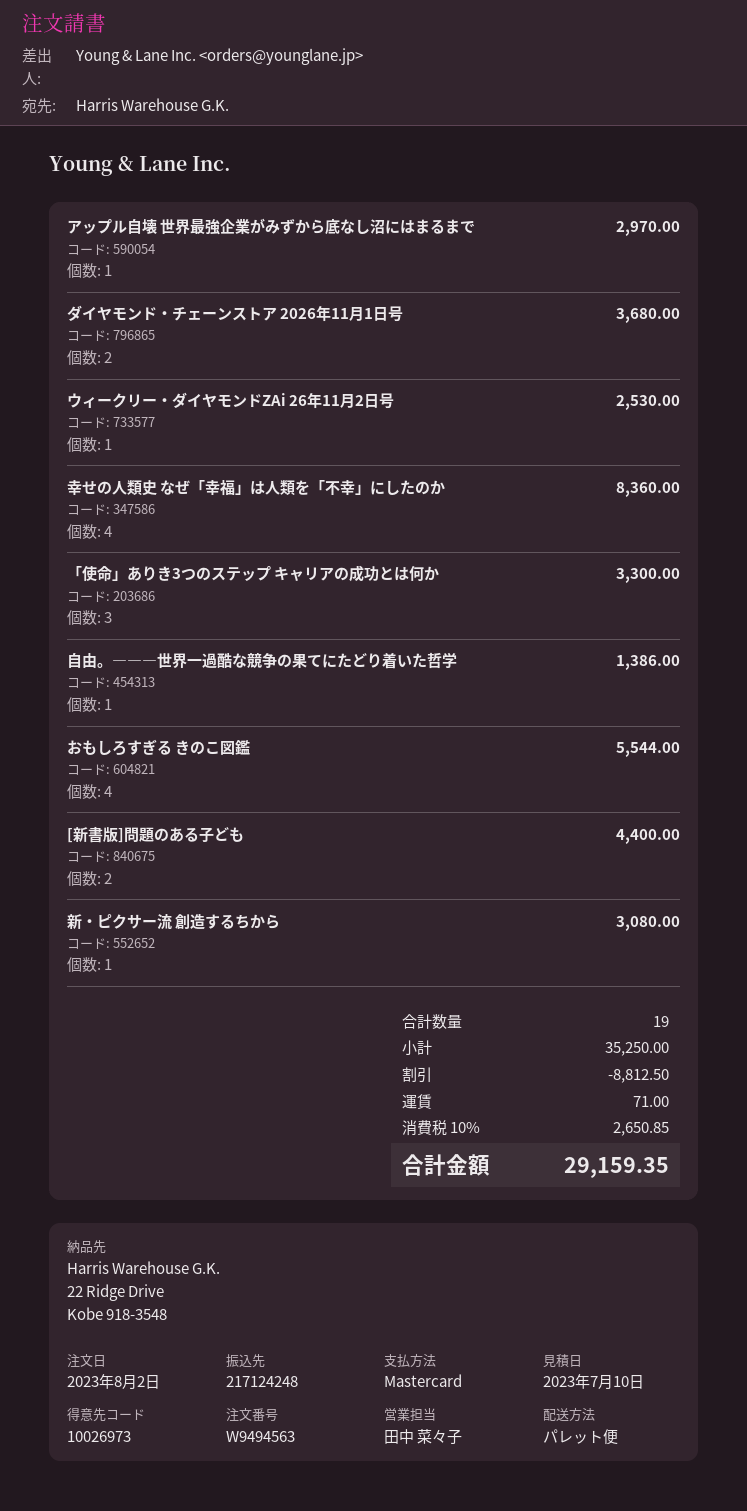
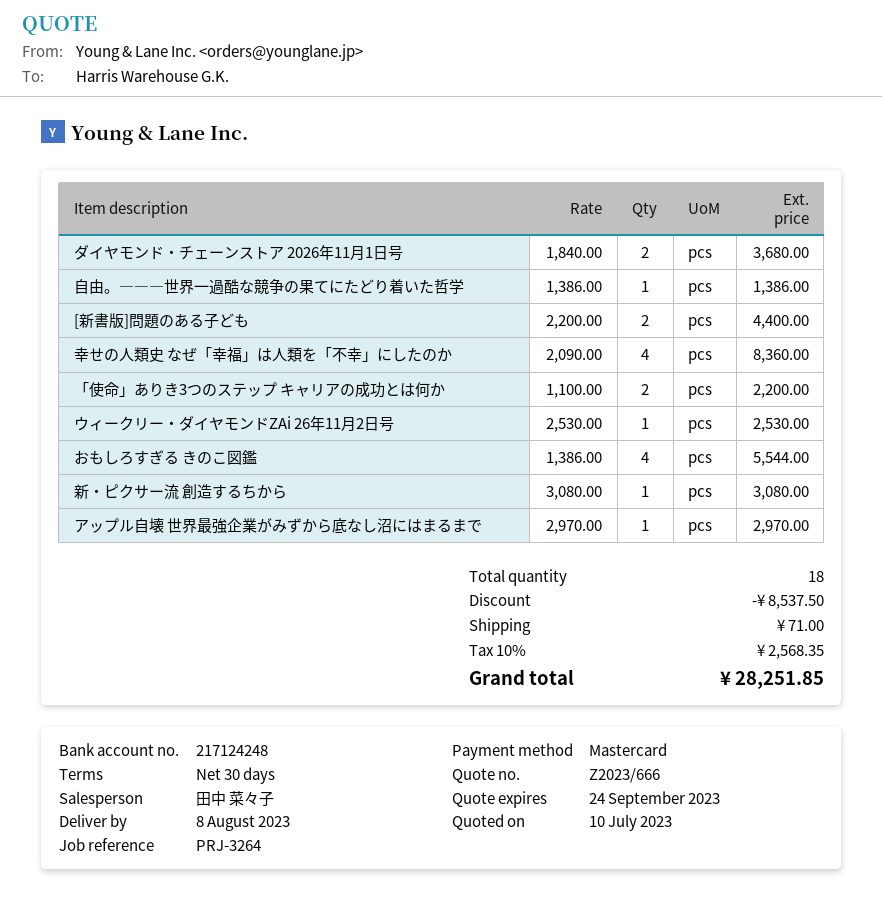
「使命」ありき3つのステップ キャリアの成功とは何か: 3 for 3300.00 -> 2 for 2200.00
total quantity: 19 -> 18
discount: 8812.50 -> 8537.50
tax: 10% = 2650.85 -> 10% = 2568.35
total: 29159.35 -> 28251.85

